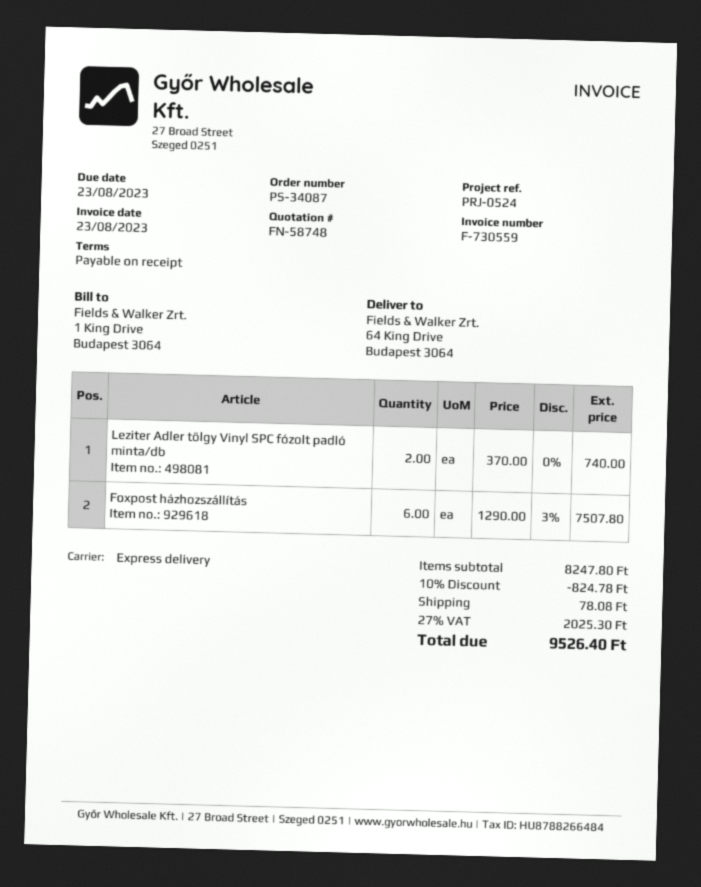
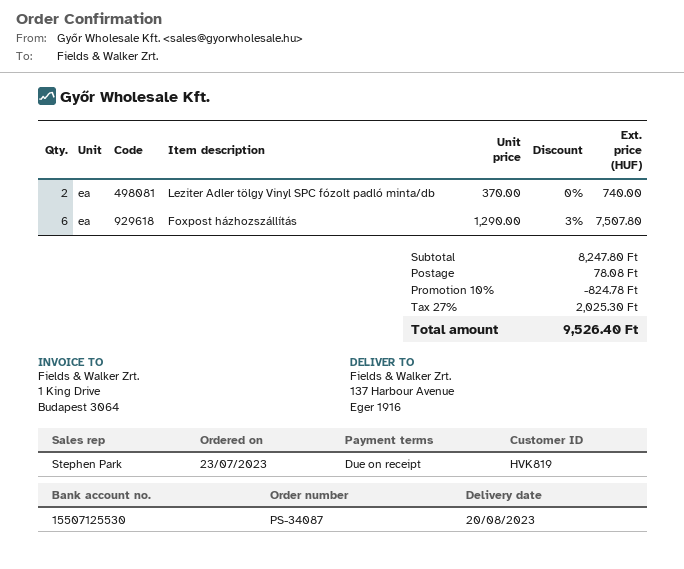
ship to: 64 King Drive, Budapest 3064 -> 137 Harbour Avenue, Eger 1916

